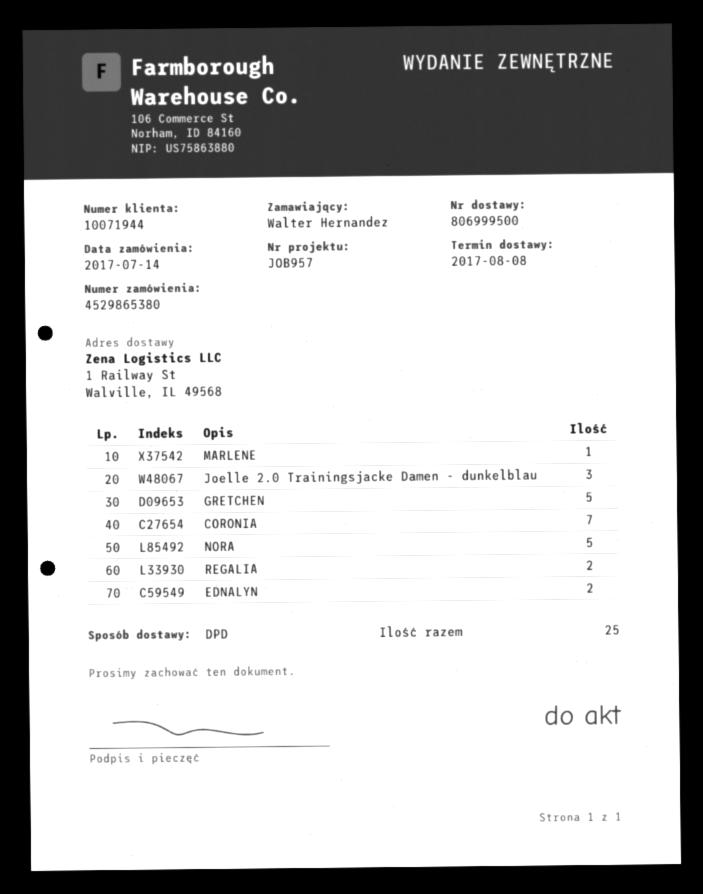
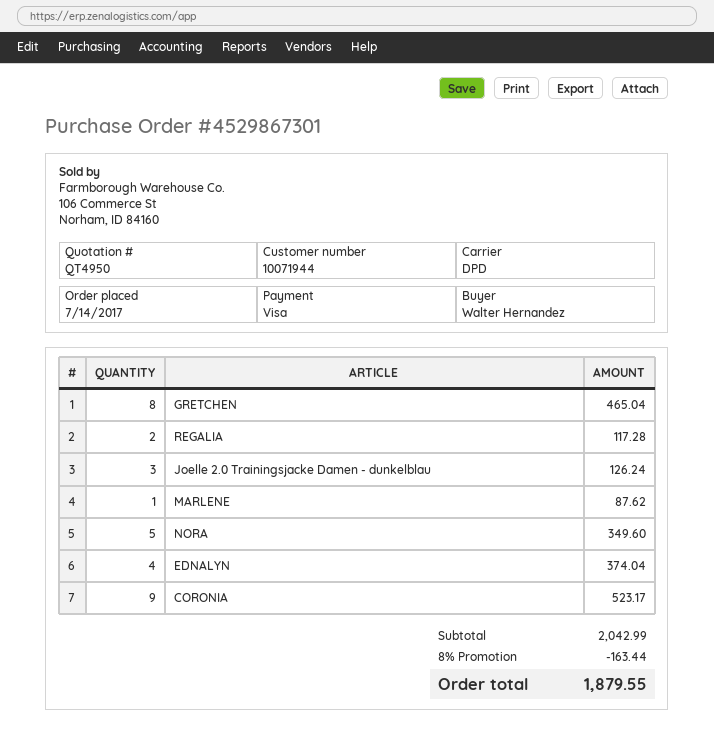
order number: 4529865380 -> 4529867301
GRETCHEN: 5 -> 8
CORONIA: 7 -> 9
EDNALYN: 2 -> 4

